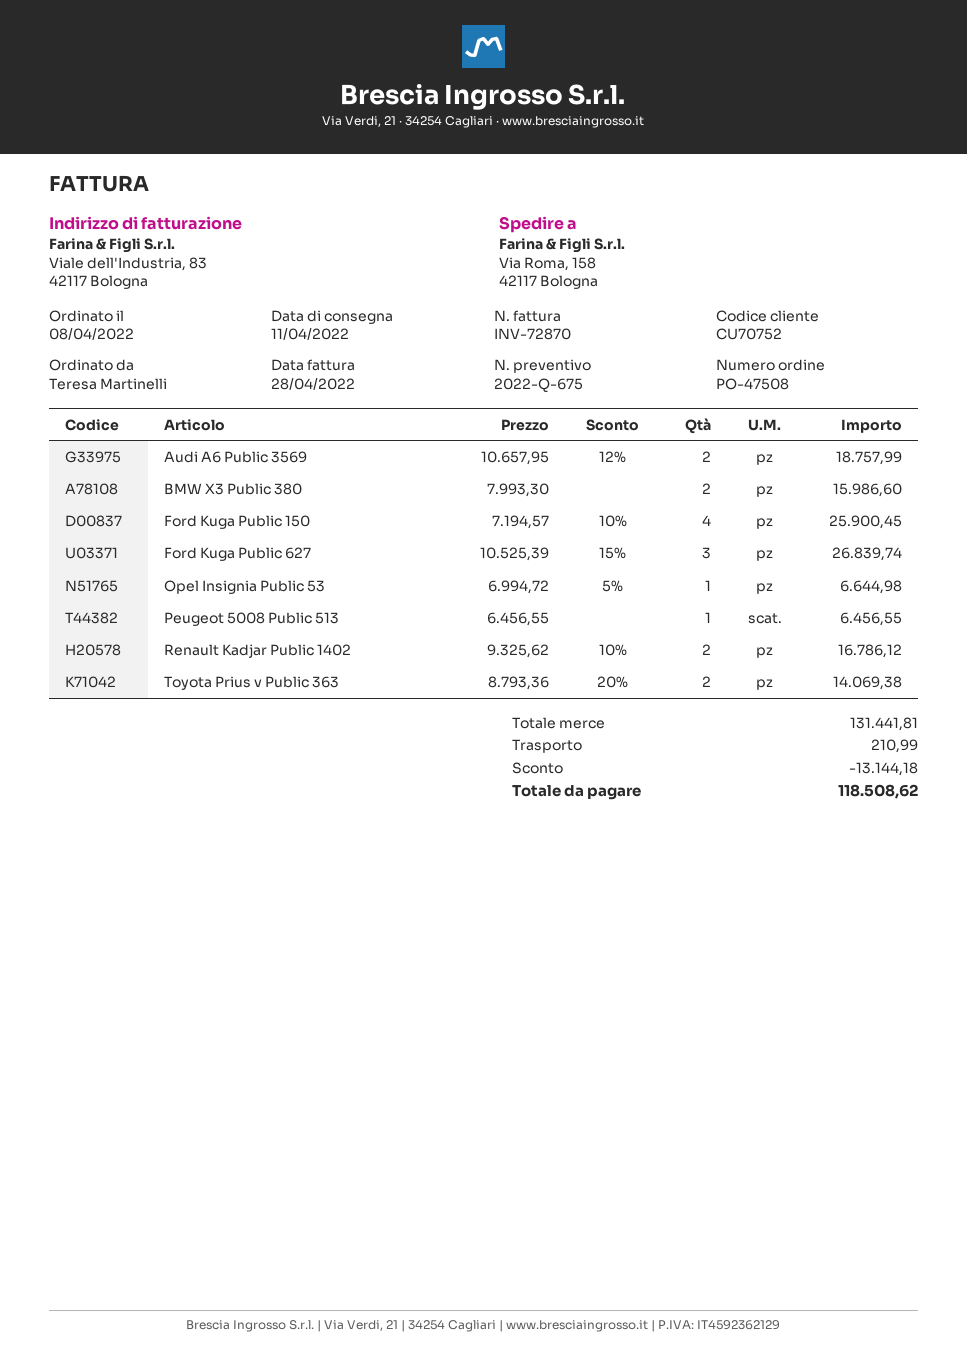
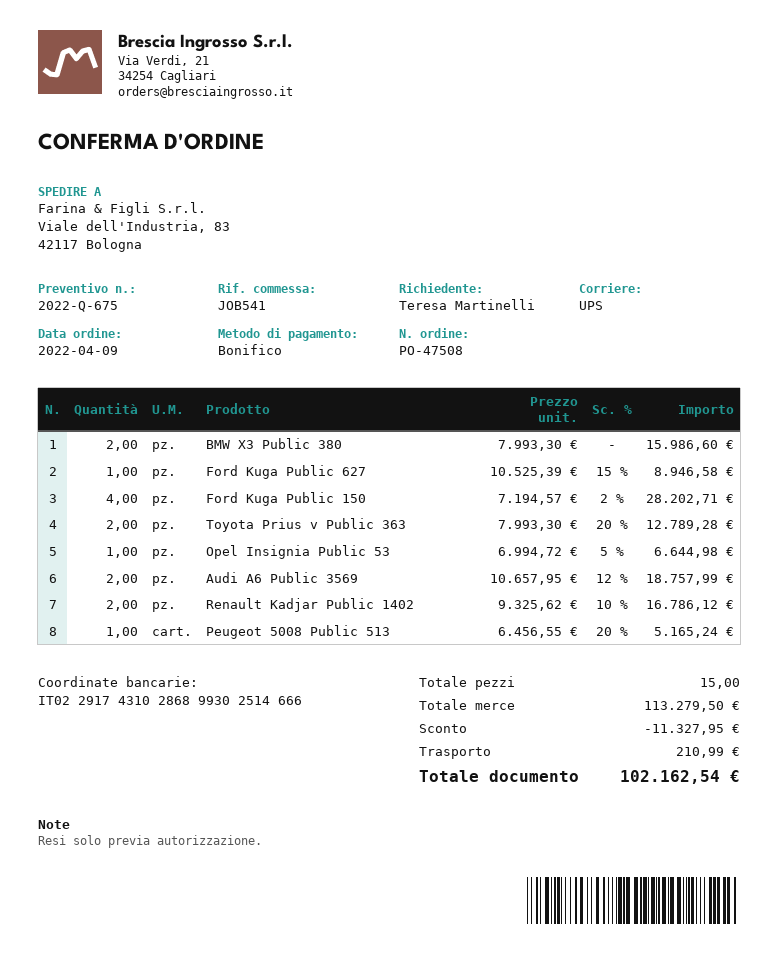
order date: 2022-04-08 -> 2022-04-09
ship to: Via Roma, 158, 42117 Bologna -> Viale dell'Industria, 83, 42117 Bologna
Ford Kuga Public 150: 4 x 7194.57 - 10% = 25900.45 -> 4 x 7194.57 - 2% = 28202.71
Ford Kuga Public 627: 3 x 10525.39 - 15% = 26839.74 -> 1 x 10525.39 - 15% = 8946.58
Peugeot 5008 Public 513: 1 x 6456.55 = 6456.55 -> 1 x 6456.55 - 20% = 5165.24
Toyota Prius v Public 363: 2 x 8793.36 - 20% = 14069.38 -> 2 x 7993.30 - 20% = 12789.28
subtotal: 131441.81 -> 113279.50
discount: 13144.18 -> 11327.95
total: 118508.62 -> 102162.54

